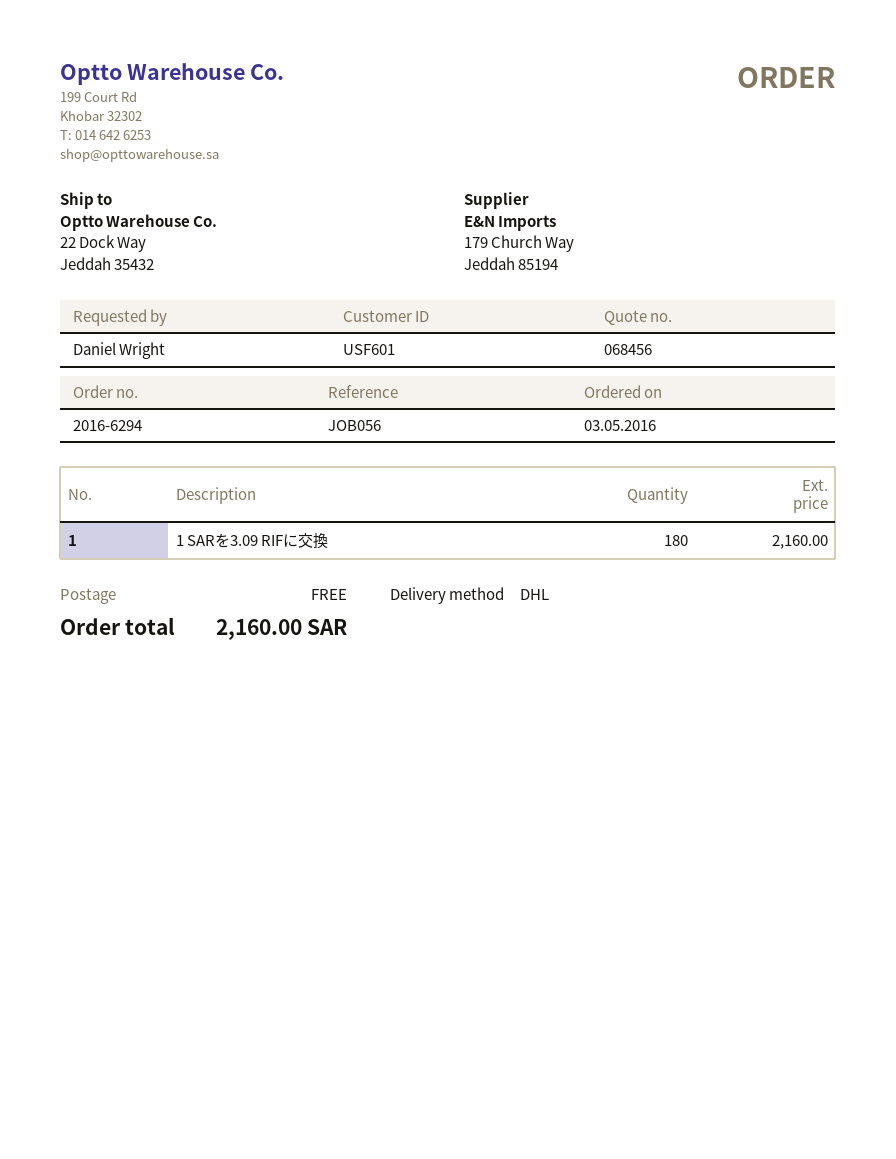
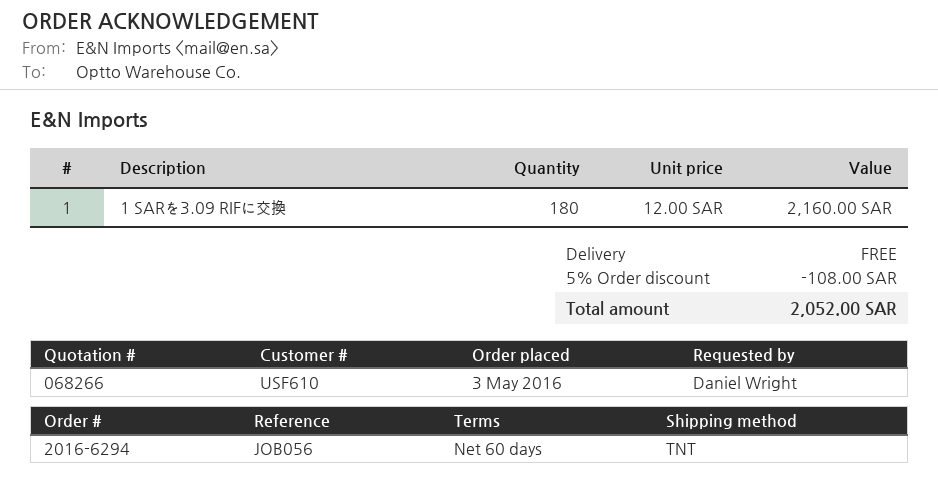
quote number: 068456 -> 068266
customer number: USF601 -> USF610
shipping method: DHL -> TNT
discount: none -> 5% = 108.00
total: 2160.00 -> 2052.00

